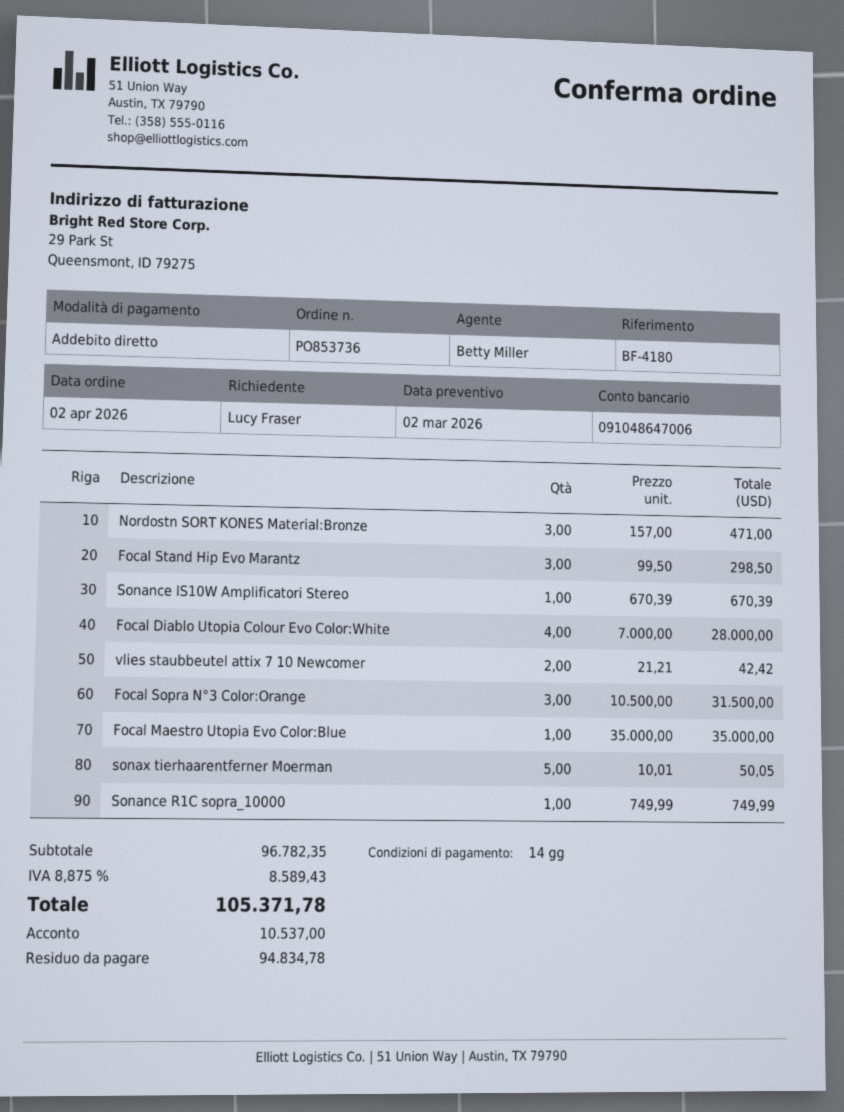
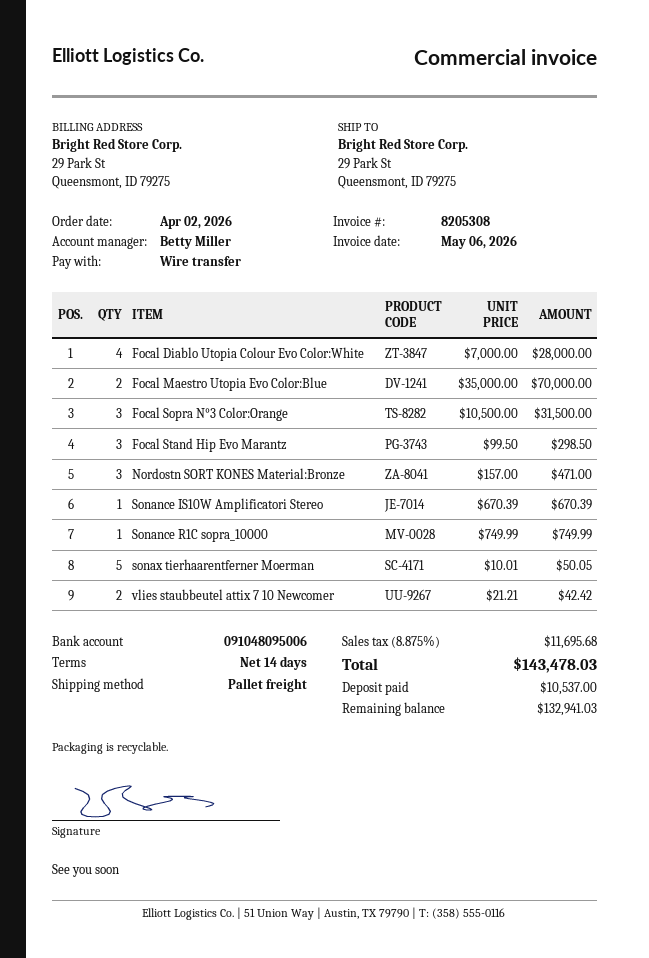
payment method: direct debit -> bank transfer
bank account: 091048647006 -> 091048095006
Focal Maestro Utopia Evo Color:Blue: 1 x 35000.00 = 35000.00 -> 2 x 35000.00 = 70000.00
tax: 8.875% = 8589.43 -> 8.875% = 11695.68
total: 105371.78 -> 143478.03
balance: 94834.78 -> 132941.03

